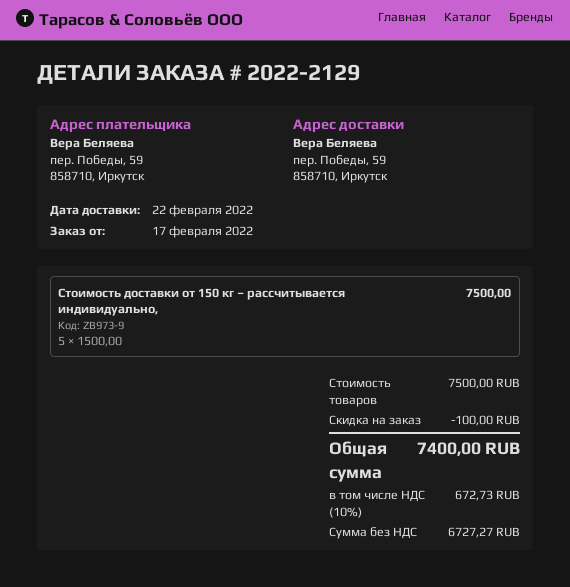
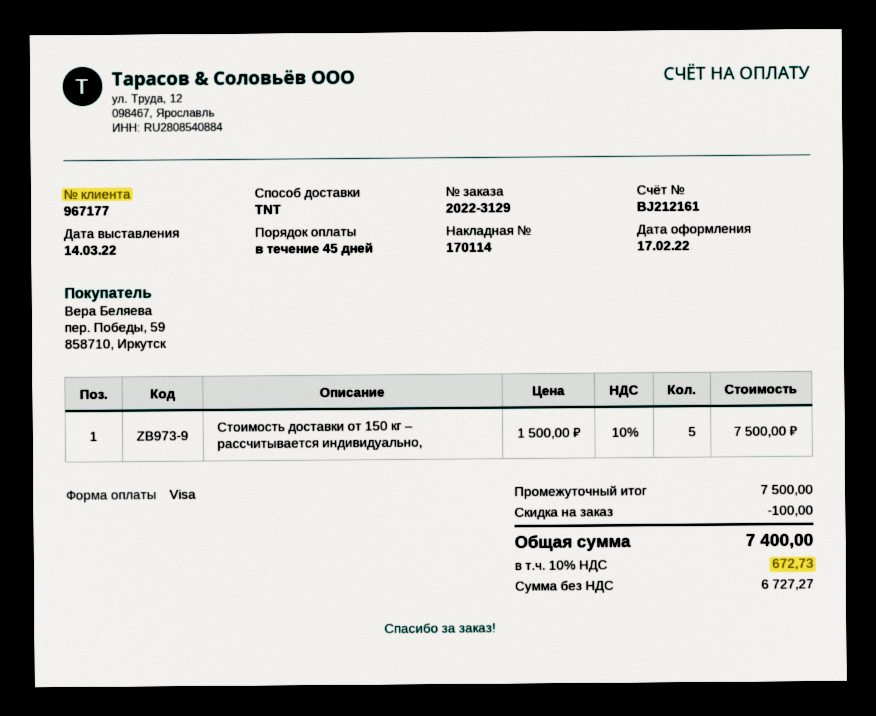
order number: 2022-2129 -> 2022-3129

